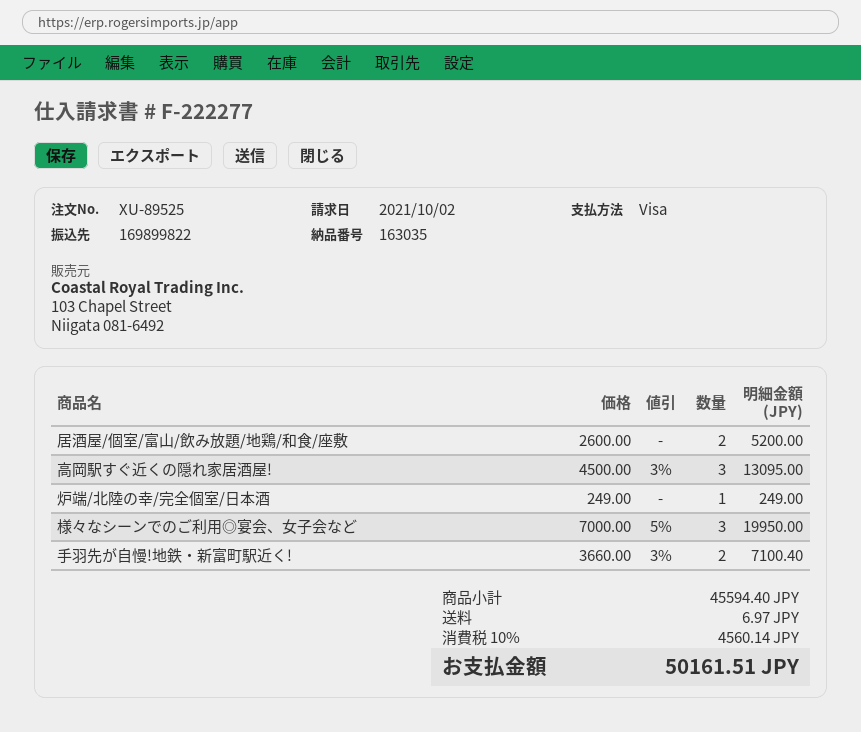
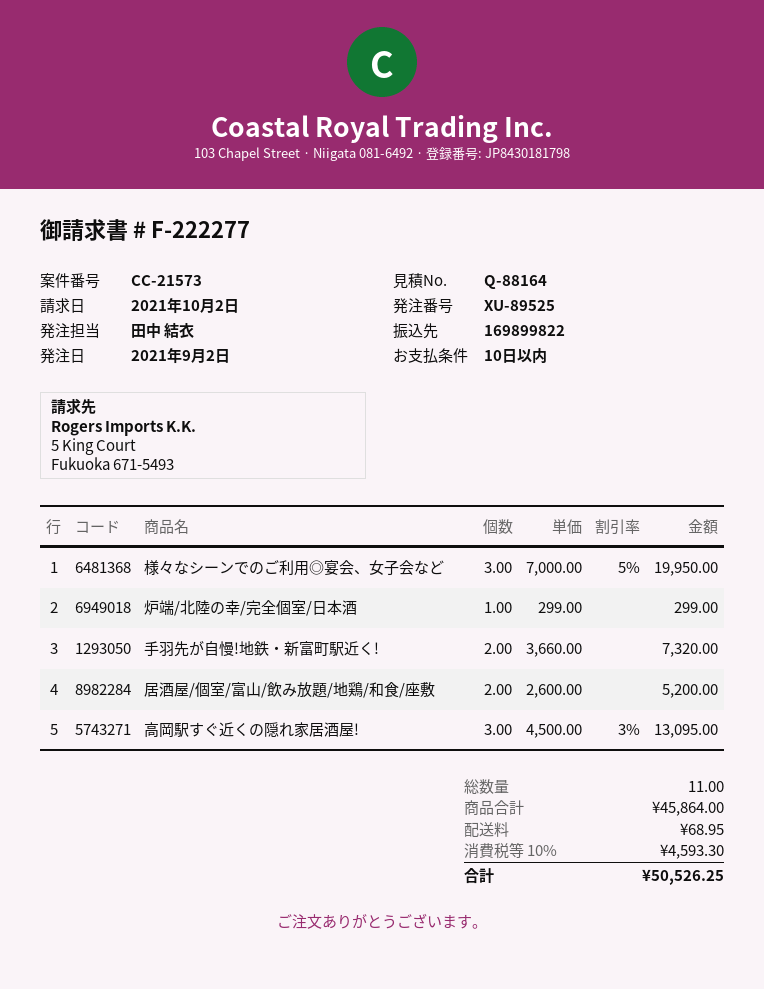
炉端/北陸の幸/完全個室/日本酒: 1 x 249.00 = 249.00 -> 1 x 299.00 = 299.00
手羽先が自慢!地鉄・新富町駅近く!: 2 x 3660.00 - 3% = 7100.40 -> 2 x 3660.00 = 7320.00
subtotal: 45594.40 -> 45864.00
shipping: 6.97 -> 68.95
tax: 10% = 4560.14 -> 10% = 4593.30
total: 50161.51 -> 50526.25

